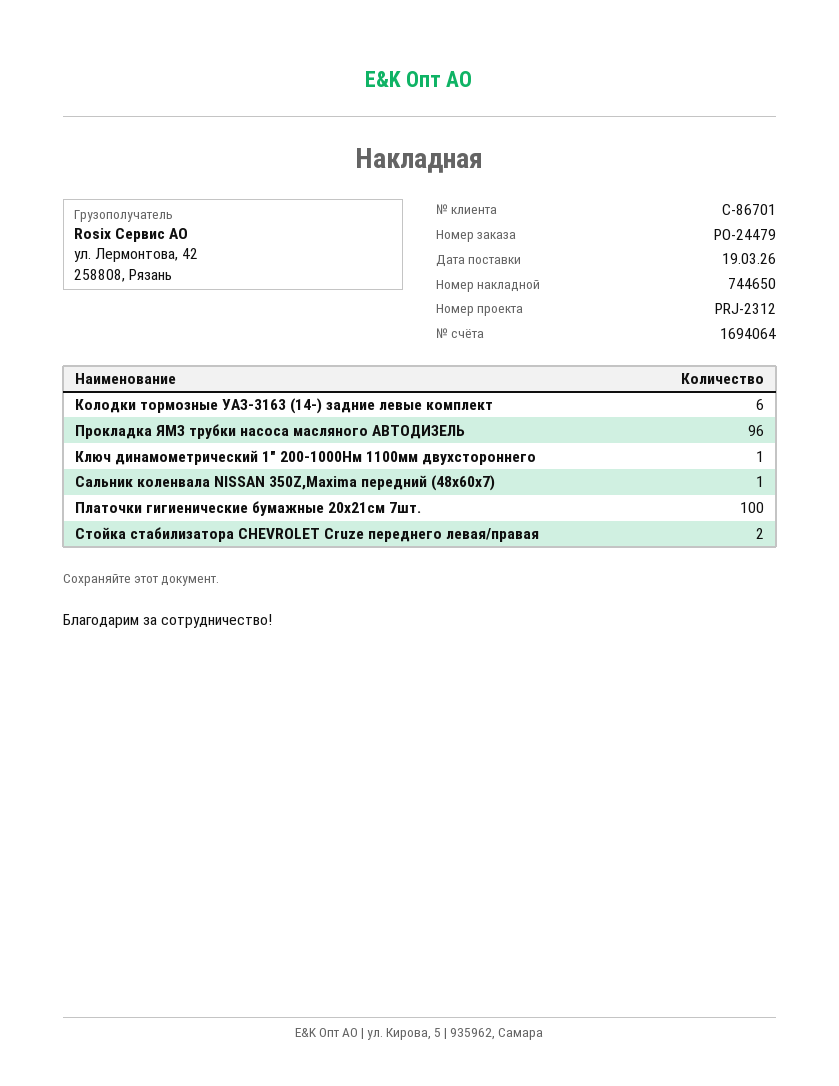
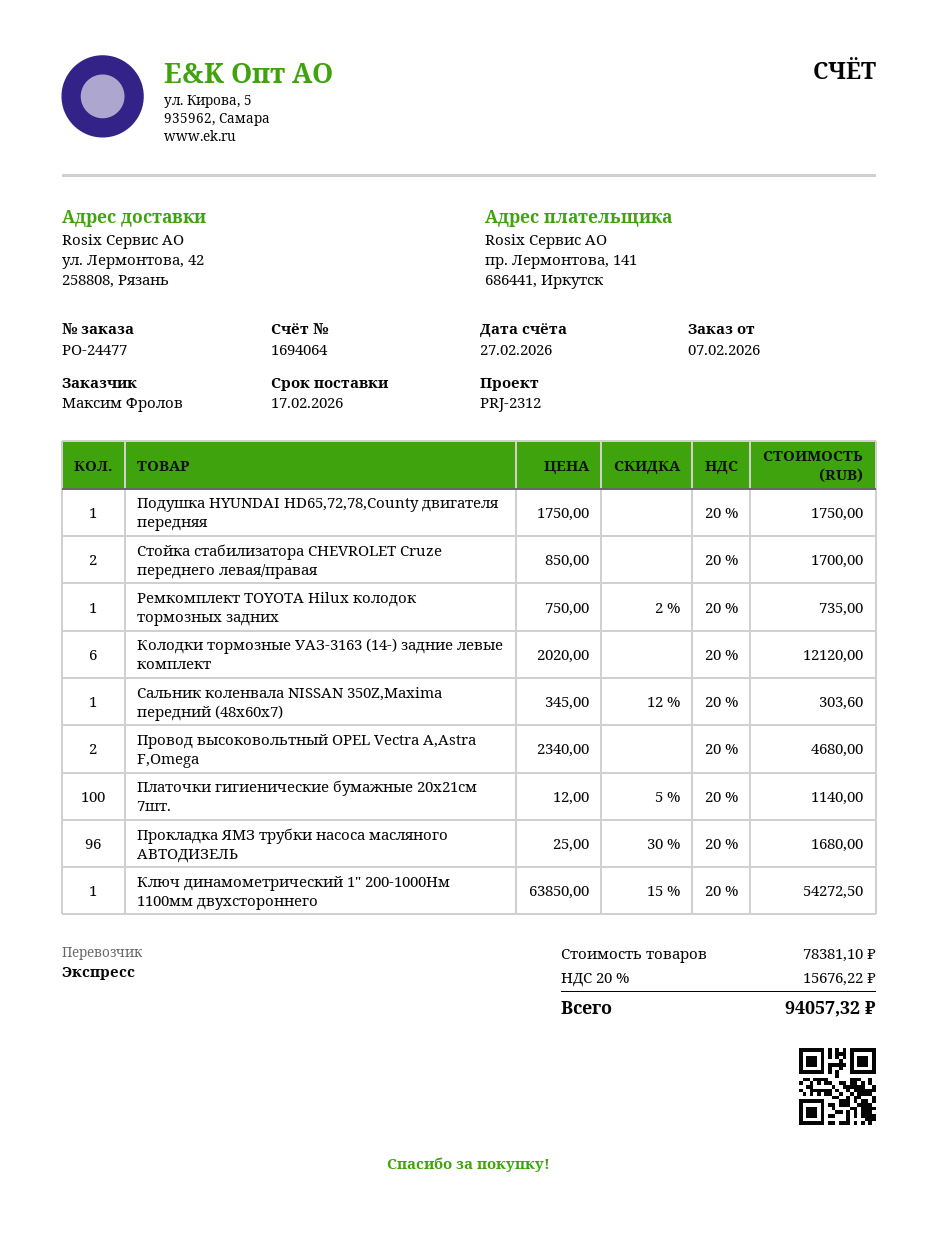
order number: PO-24479 -> PO-24477
delivery date: 2026-03-19 -> 2026-02-17
Подушка HYUNDAI HD65,72,78,County двигателя передняя: none -> 1
Ремкомплект TOYOTA Hilux колодок тормозных задниx: none -> 1
Провод высоковольтный OPEL Vectra A,Astra F,Omega: none -> 2

